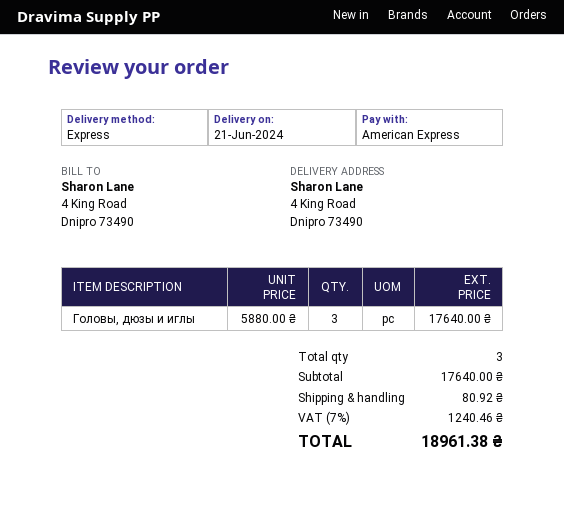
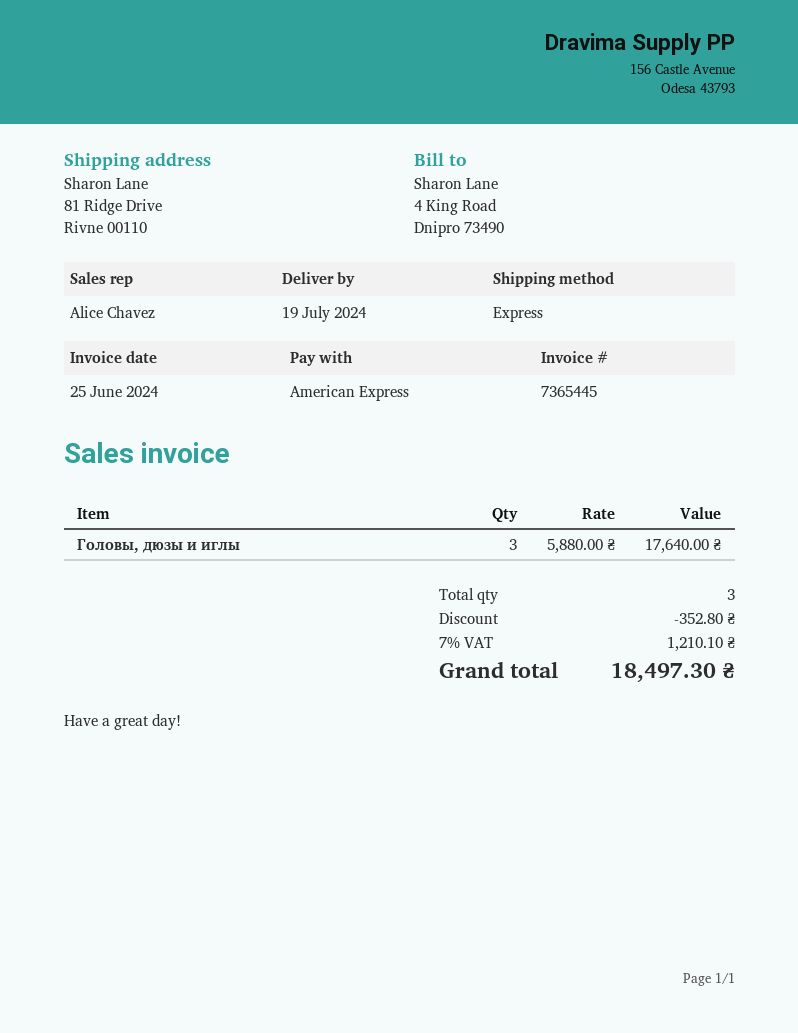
delivery date: 2024-06-21 -> 2024-07-19
ship to: 4 King Road, Dnipro 73490 -> 81 Ridge Drive, Rivne 00110
discount: none -> 352.80
shipping: 80.92 -> none
tax: 7% = 1240.46 -> 7% = 1210.10
total: 18961.38 -> 18497.30

